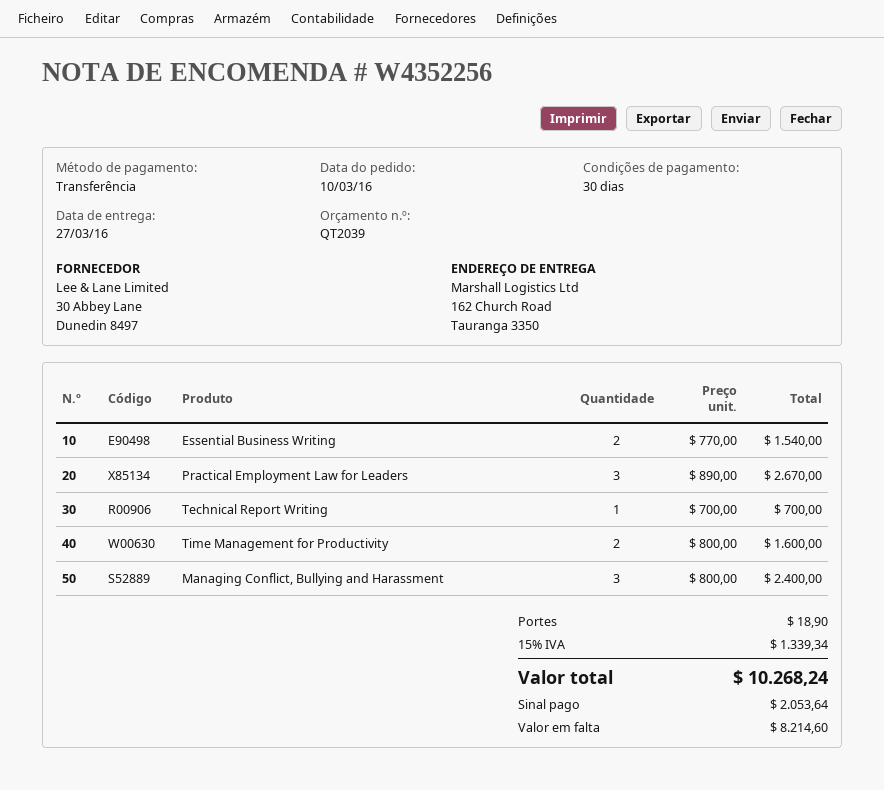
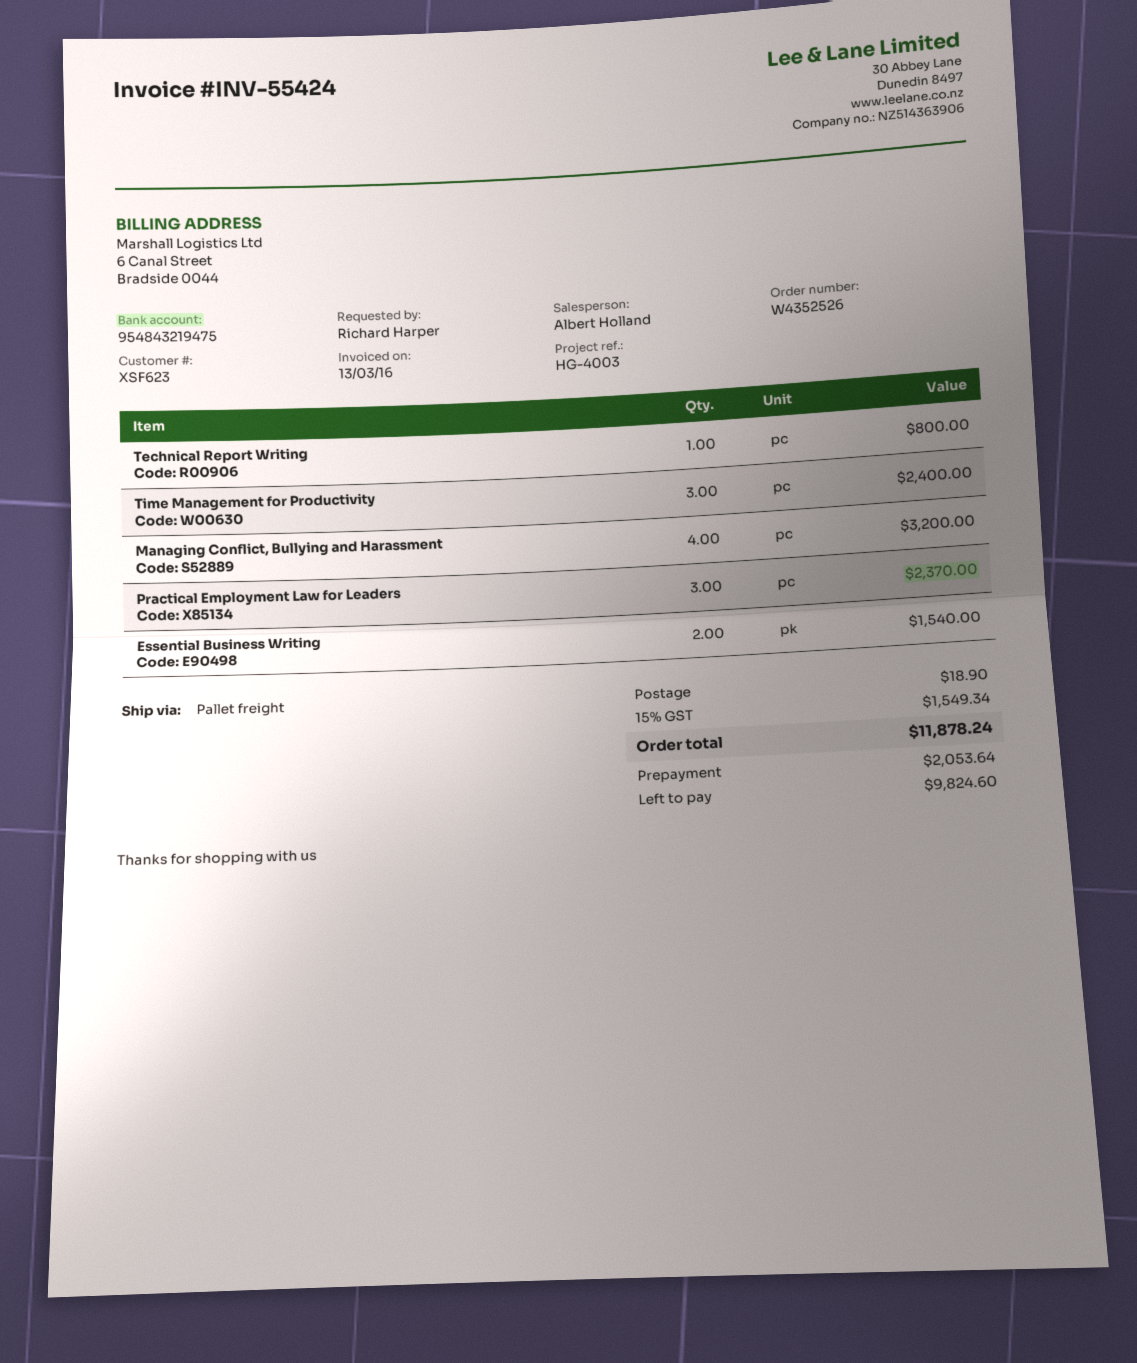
order number: W4352256 -> W4352526
Practical Employment Law for Leaders: 3 for 2670.00 -> 3 for 2370.00
Technical Report Writing: 1 for 700.00 -> 1 for 800.00
Time Management for Productivity: 2 for 1600.00 -> 3 for 2400.00
Managing Conflict, Bullying and Harassment: 3 for 2400.00 -> 4 for 3200.00
tax: 15% = 1339.34 -> 15% = 1549.34
total: 10268.24 -> 11878.24
balance: 8214.60 -> 9824.60

